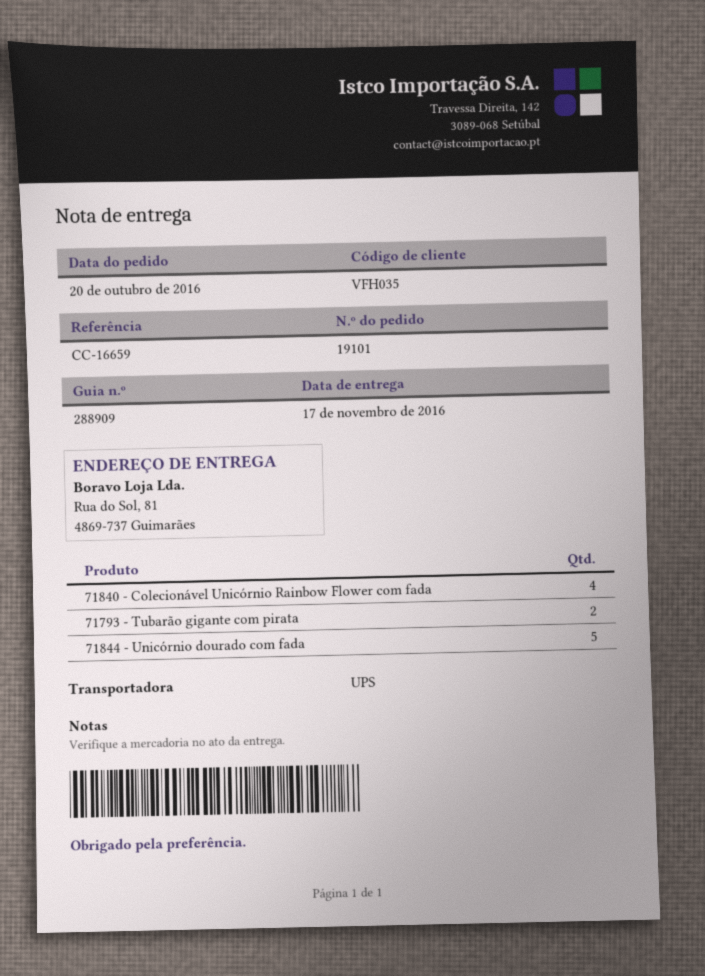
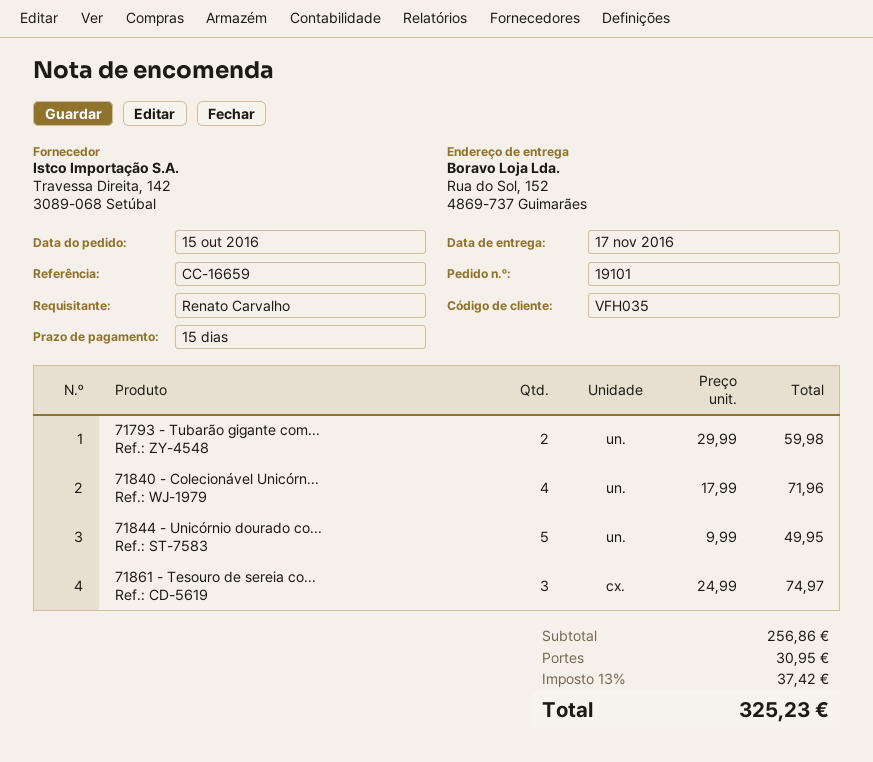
order date: 2016-10-20 -> 2016-10-15
ship to: Rua do Sol, 81, 4869-737 Guimarães -> Rua do Sol, 152, 4869-737 Guimarães
71861 - Tesouro de sereia co...: none -> 3

